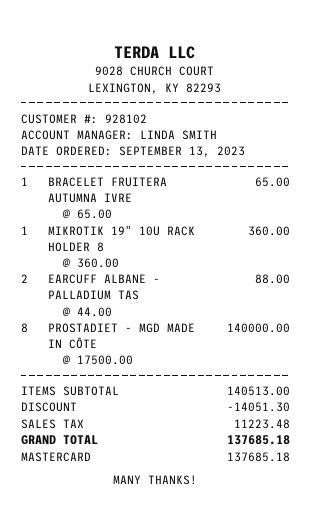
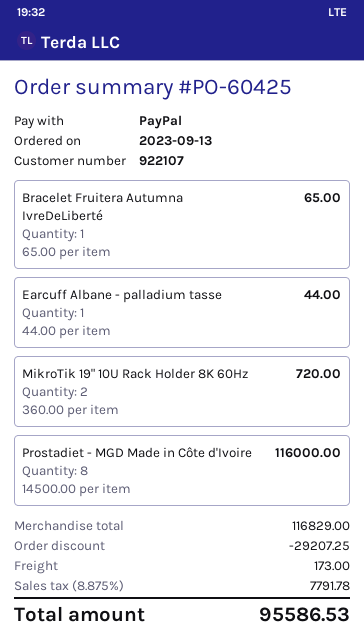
customer number: 928102 -> 922107
payment method: Mastercard -> PayPal
MIKROTIK 19" 10U RACK HOLDER 8: 1 x 360.00 = 360.00 -> 2 x 360.00 = 720.00
EARCUFF ALBANE - PALLADIUM TAS: 2 x 44.00 = 88.00 -> 1 x 44.00 = 44.00
PROSTADIET - MGD MADE IN CÔTE: 8 x 17500.00 = 140000.00 -> 8 x 14500.00 = 116000.00
subtotal: 140513.00 -> 116829.00
discount: 14051.30 -> 29207.25
shipping: none -> 173.00
tax: 11223.48 -> 7791.78
total: 137685.18 -> 95586.53

